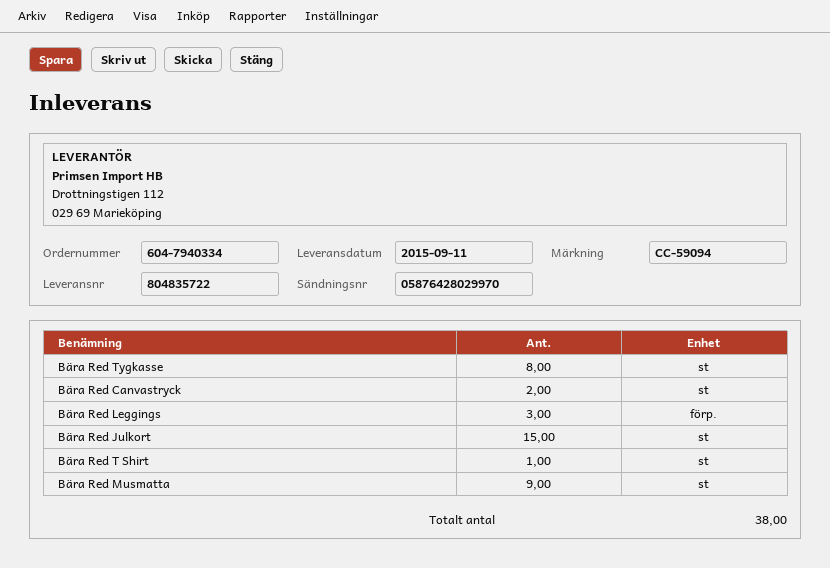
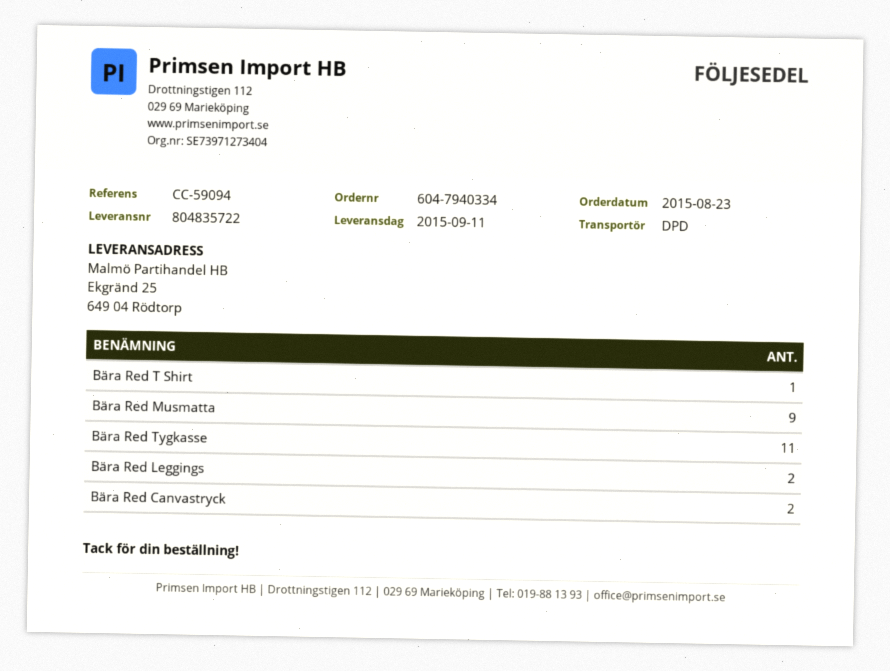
Bära Red Tygkasse: 8 -> 11
Bära Red Leggings: 3 -> 2
Bära Red Julkort: 15 -> none

